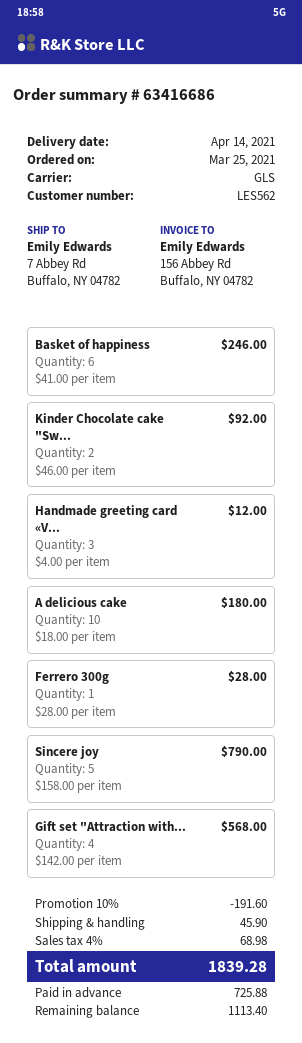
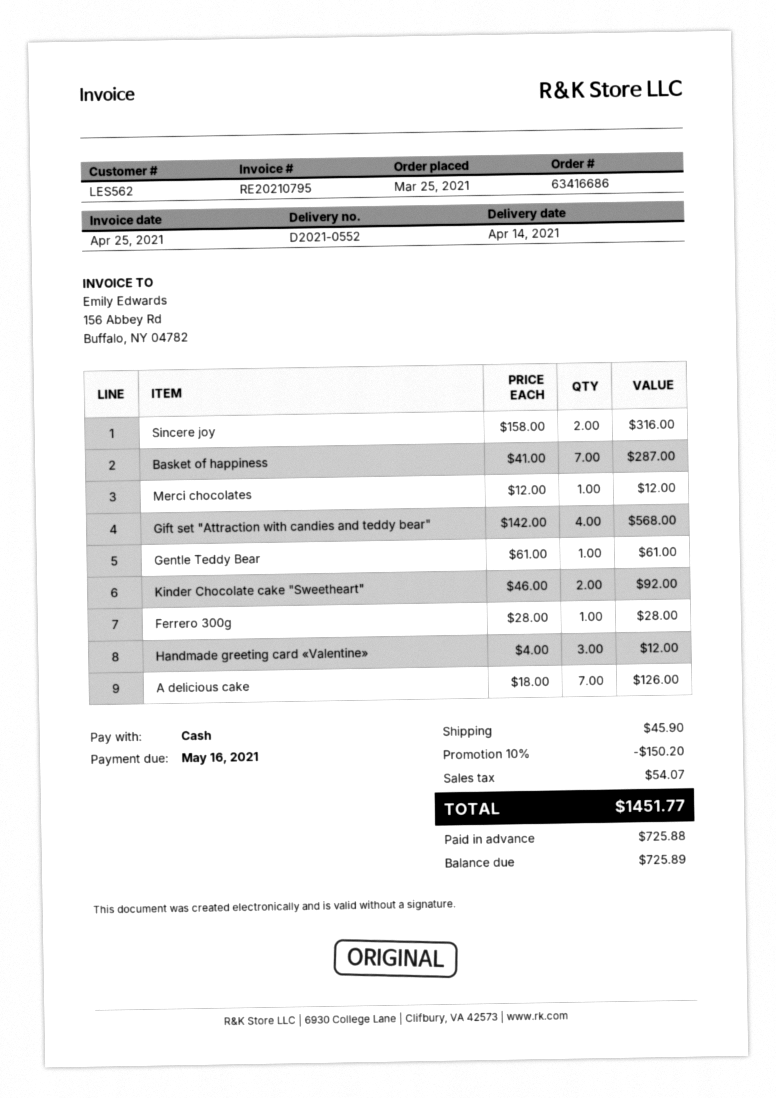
Basket of happiness: 6 x 41.00 = 246.00 -> 7 x 41.00 = 287.00
A delicious cake: 10 x 18.00 = 180.00 -> 7 x 18.00 = 126.00
Sincere joy: 5 x 158.00 = 790.00 -> 2 x 158.00 = 316.00
Merci chocolates: none -> 1 x 12.00 = 12.00
Gentle Teddy Bear: none -> 1 x 61.00 = 61.00
discount: 10% = 191.60 -> 10% = 150.20
tax: 68.98 -> 54.07
total: 1839.28 -> 1451.77
balance: 1113.40 -> 725.89

